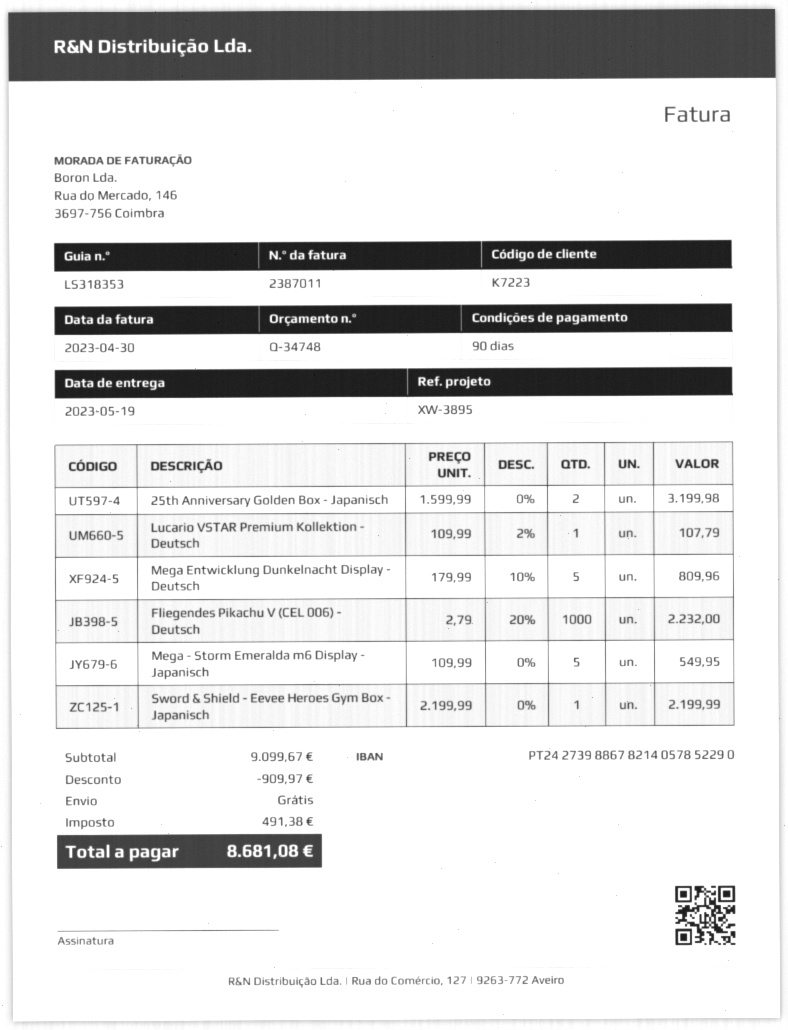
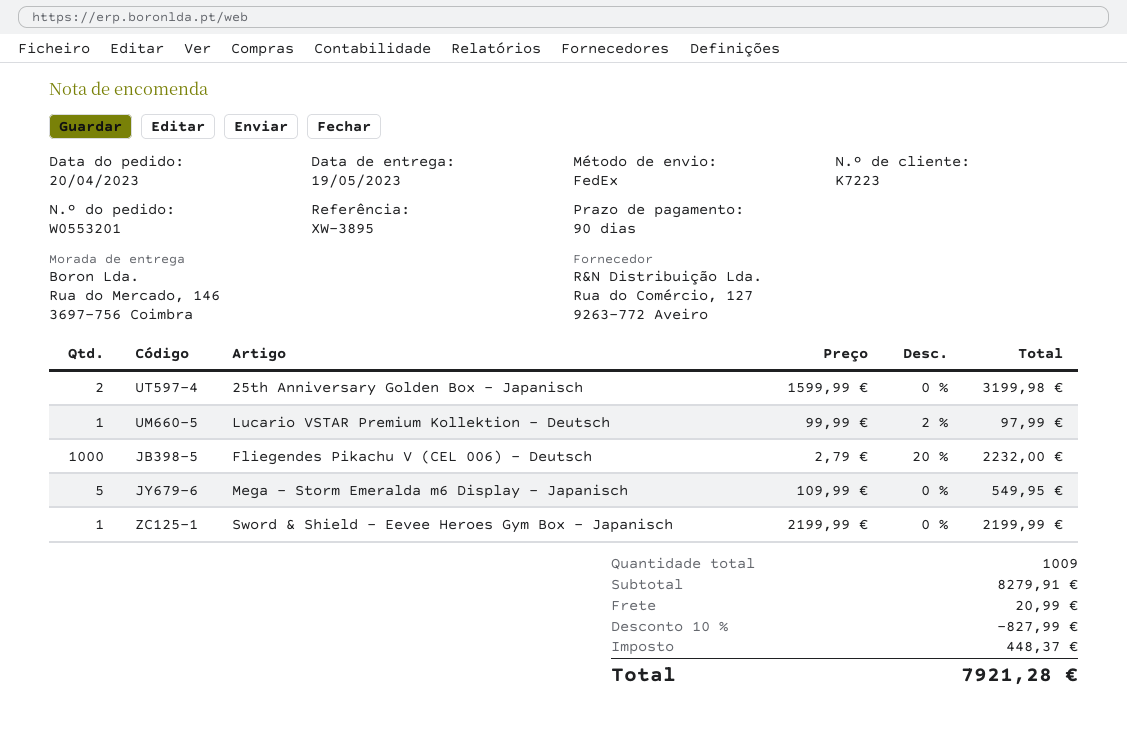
Lucario VSTAR Premium Kollektion - Deutsch: 1 x 109.99 - 2% = 107.79 -> 1 x 99.99 - 2% = 97.99
Mega Entwicklung Dunkelnacht Display - Deutsch: 5 x 179.99 - 10% = 809.96 -> none
subtotal: 9099.67 -> 8279.91
discount: 909.97 -> 827.99
shipping: 0.00 -> 20.99
tax: 491.38 -> 448.37
total: 8681.08 -> 7921.28

